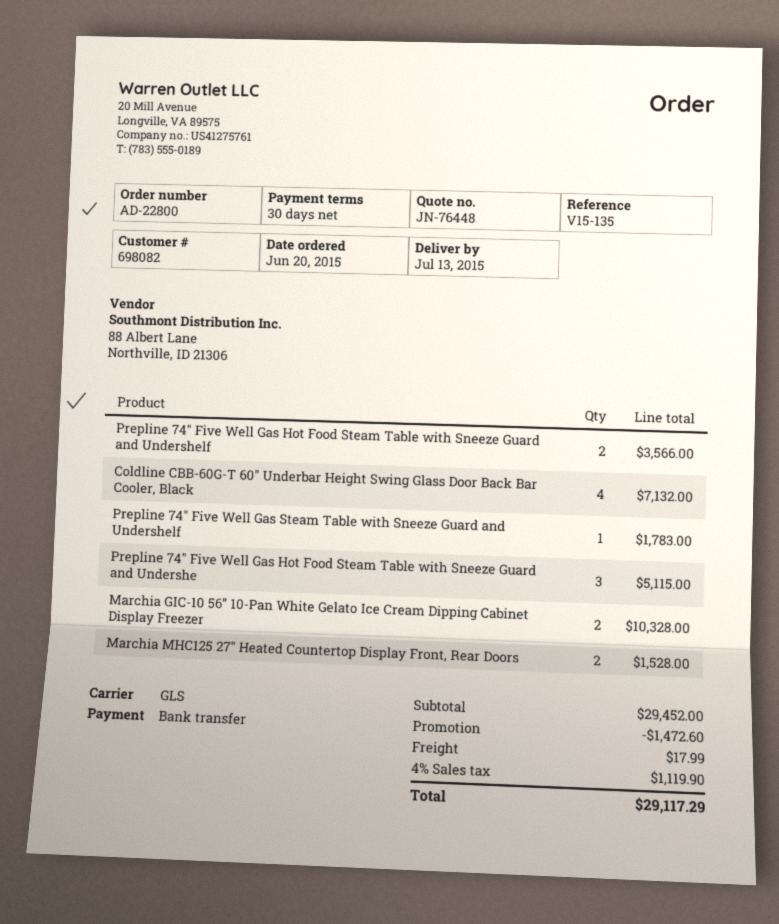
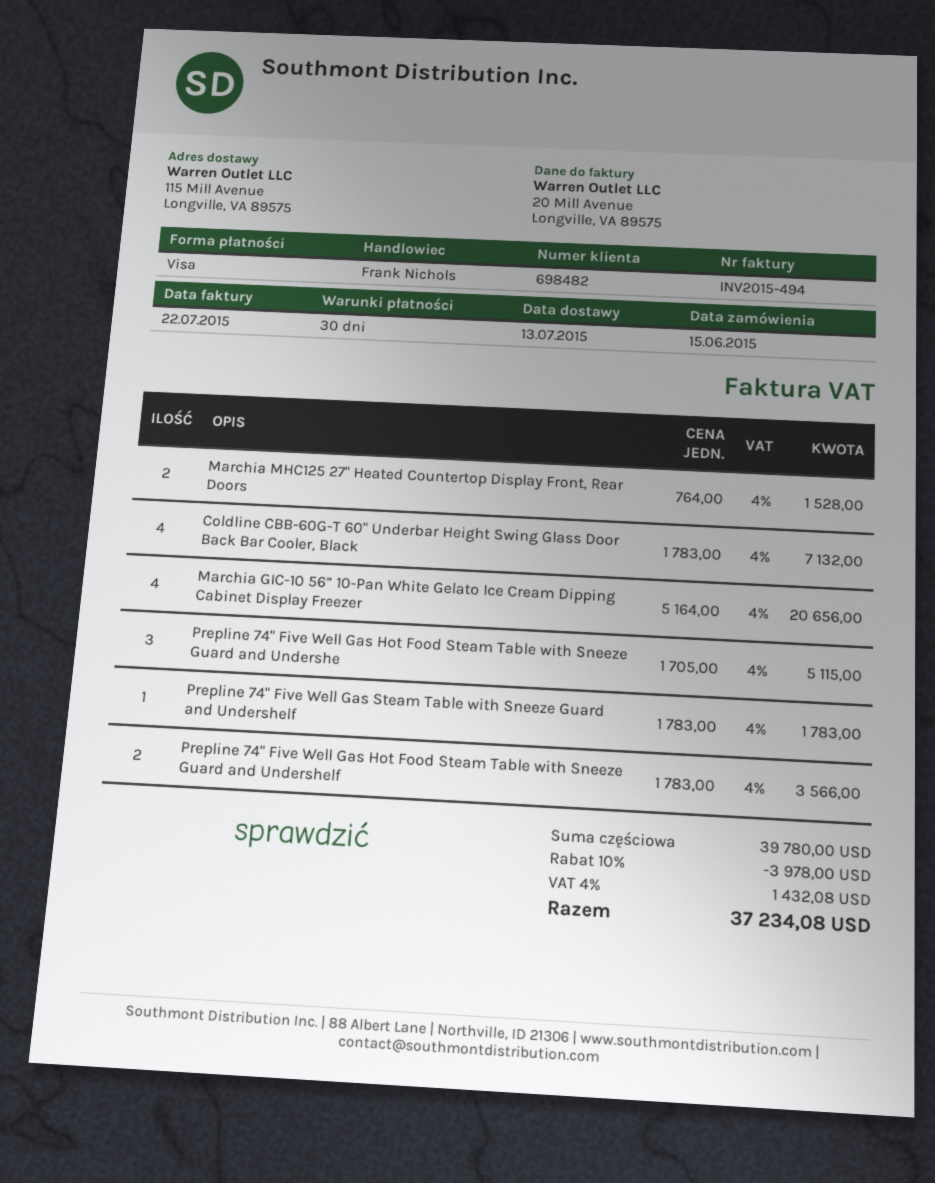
order date: 2015-06-20 -> 2015-06-15
customer number: 698082 -> 698482
payment method: bank transfer -> Visa
Marchia GIC-10 56” 10-Pan White Gelato Ice Cream Dipping Cabinet Display Freezer: 2 for 10328.00 -> 4 for 20656.00
subtotal: 29452.00 -> 39780.00
discount: 1472.60 -> 3978.00
shipping: 17.99 -> none
tax: 4% = 1119.90 -> 4% = 1432.08
total: 29117.29 -> 37234.08

